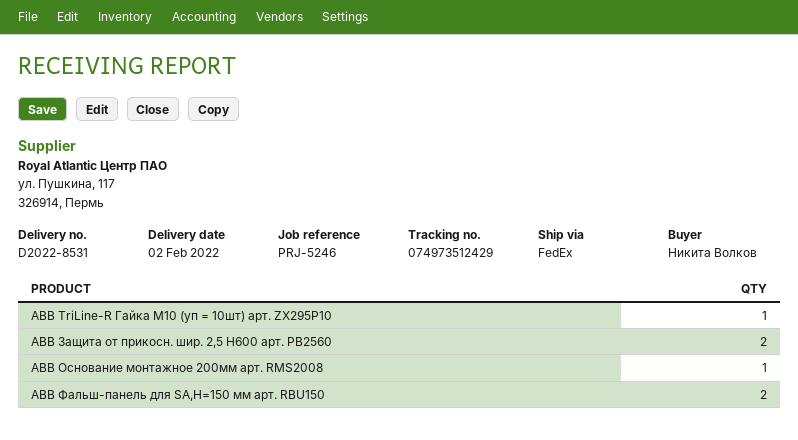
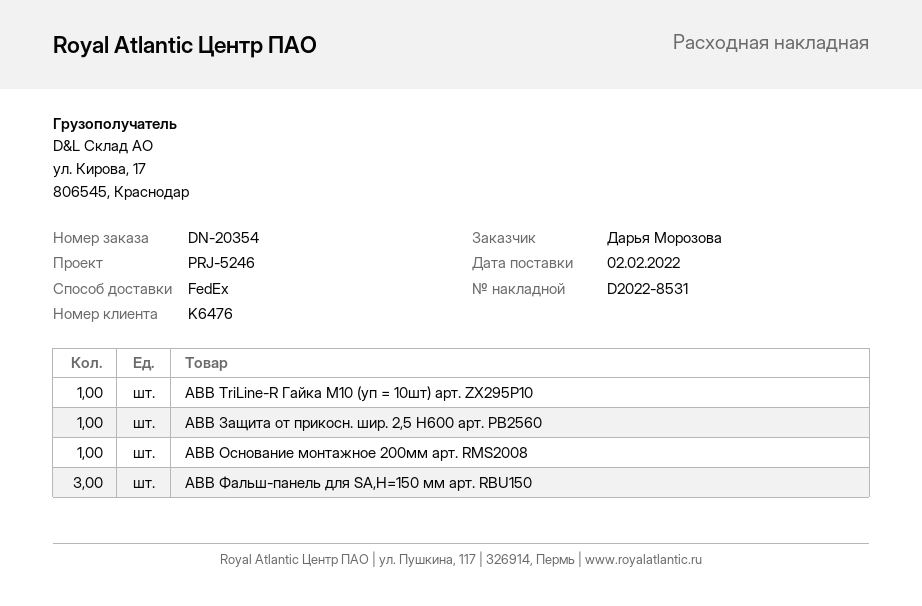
ordered by: Никита Волков -> Дарья Морозова
ABB Защита от прикосн. шир. 2,5 H600 арт. PB2560: 2 -> 1
ABB Фальш-панель для SA,H=150 мм арт. RBU150: 2 -> 3

